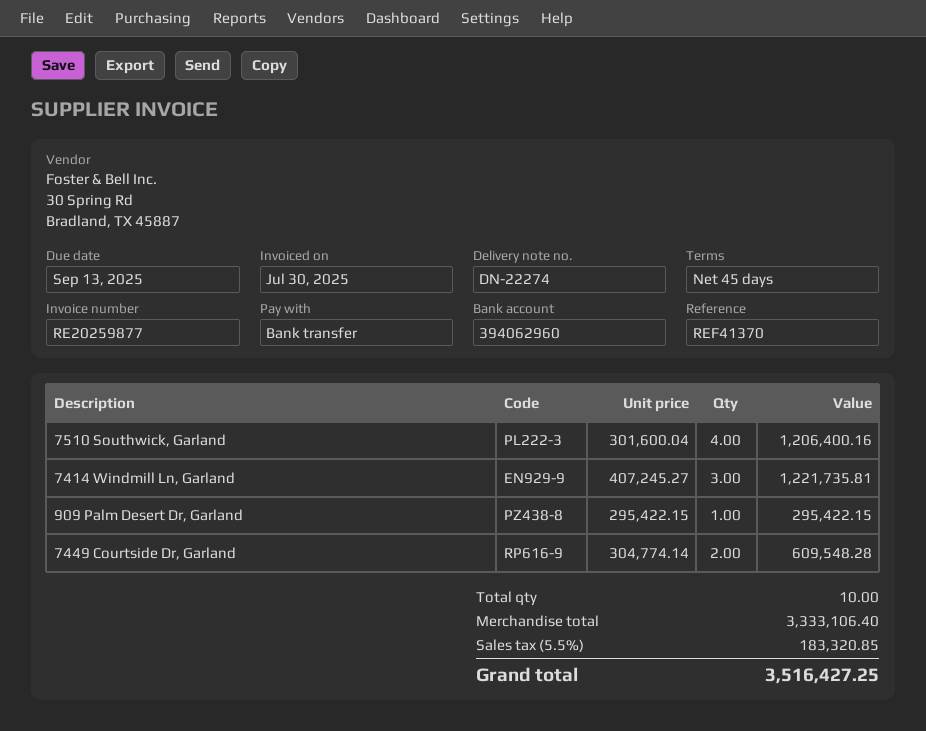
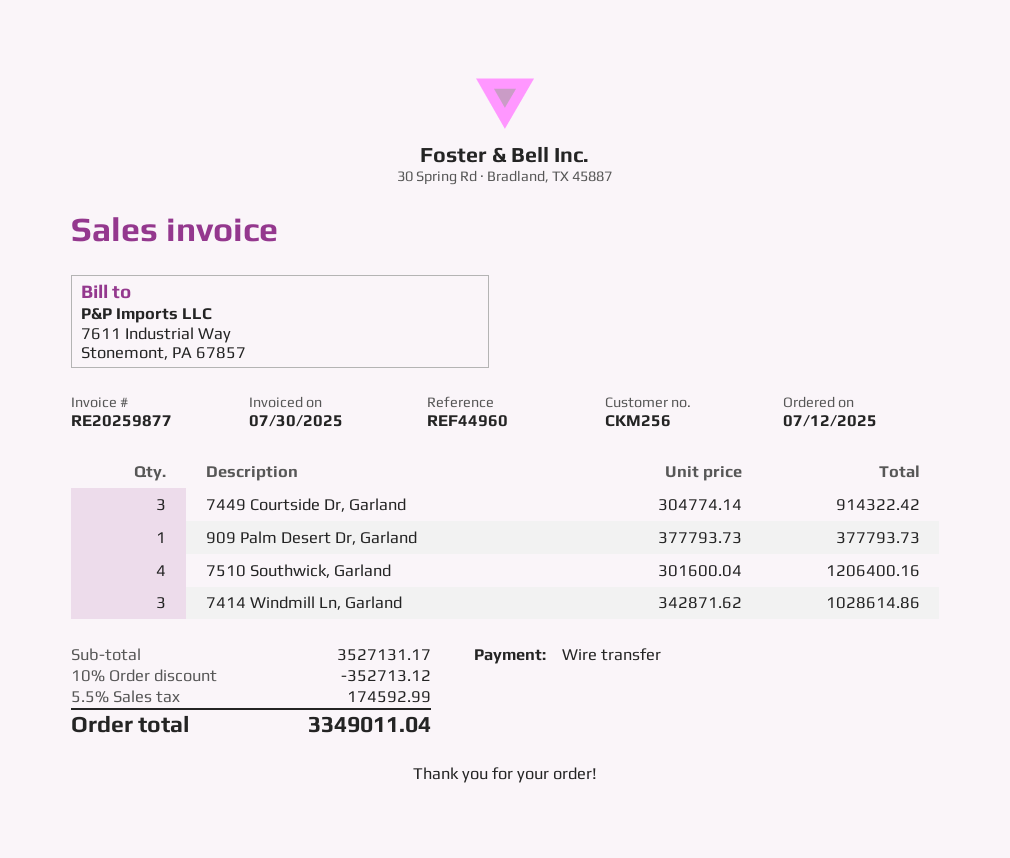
reference: REF41370 -> REF44960
7414 Windmill Ln, Garland: 3 x 407245.27 = 1221735.81 -> 3 x 342871.62 = 1028614.86
909 Palm Desert Dr, Garland: 1 x 295422.15 = 295422.15 -> 1 x 377793.73 = 377793.73
7449 Courtside Dr, Garland: 2 x 304774.14 = 609548.28 -> 3 x 304774.14 = 914322.42
subtotal: 3333106.40 -> 3527131.17
discount: none -> 10% = 352713.12
tax: 5.5% = 183320.85 -> 5.5% = 174592.99
total: 3516427.25 -> 3349011.04

